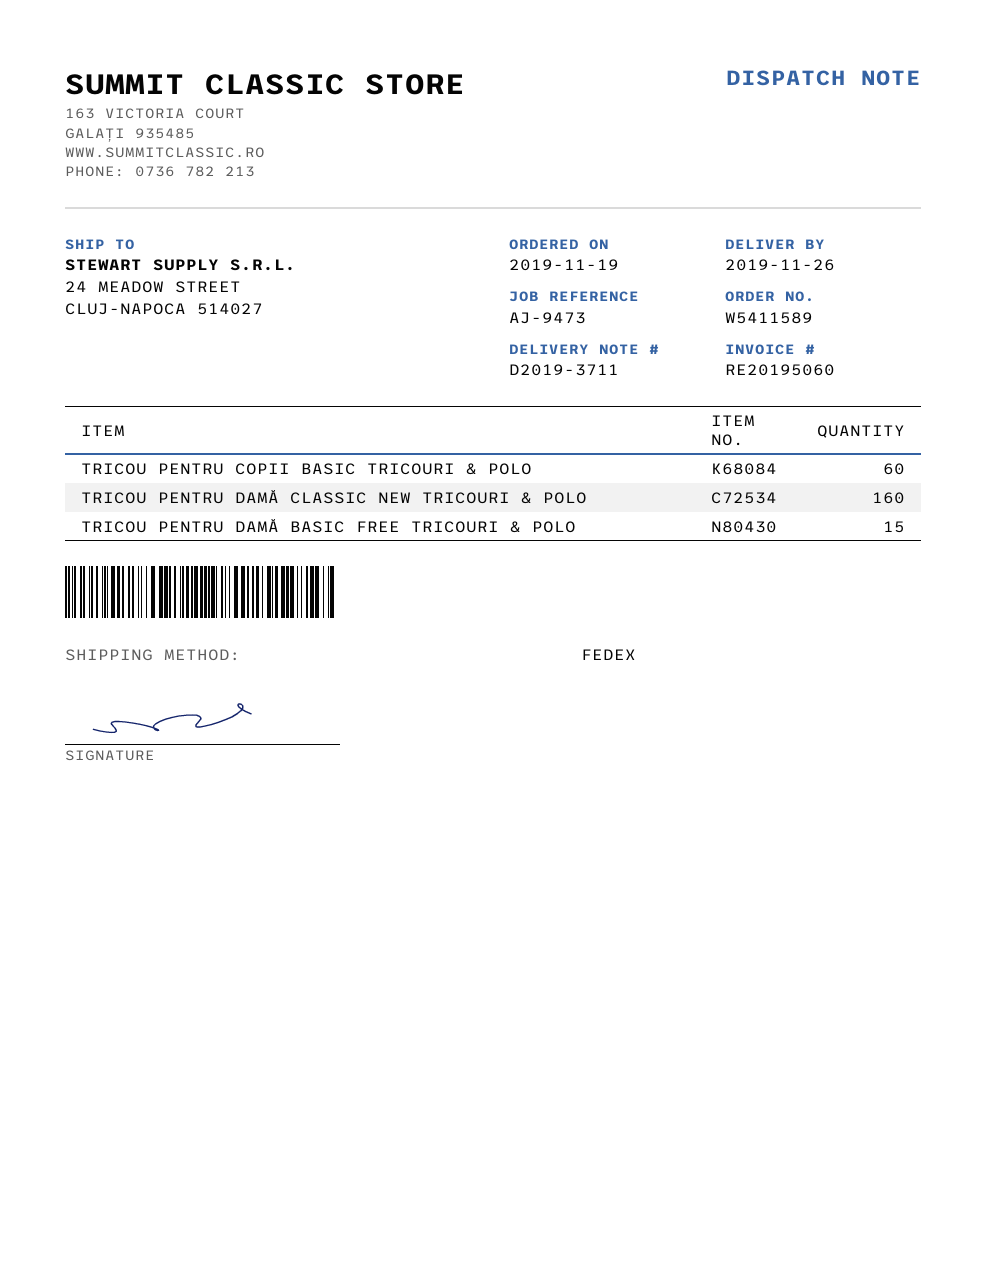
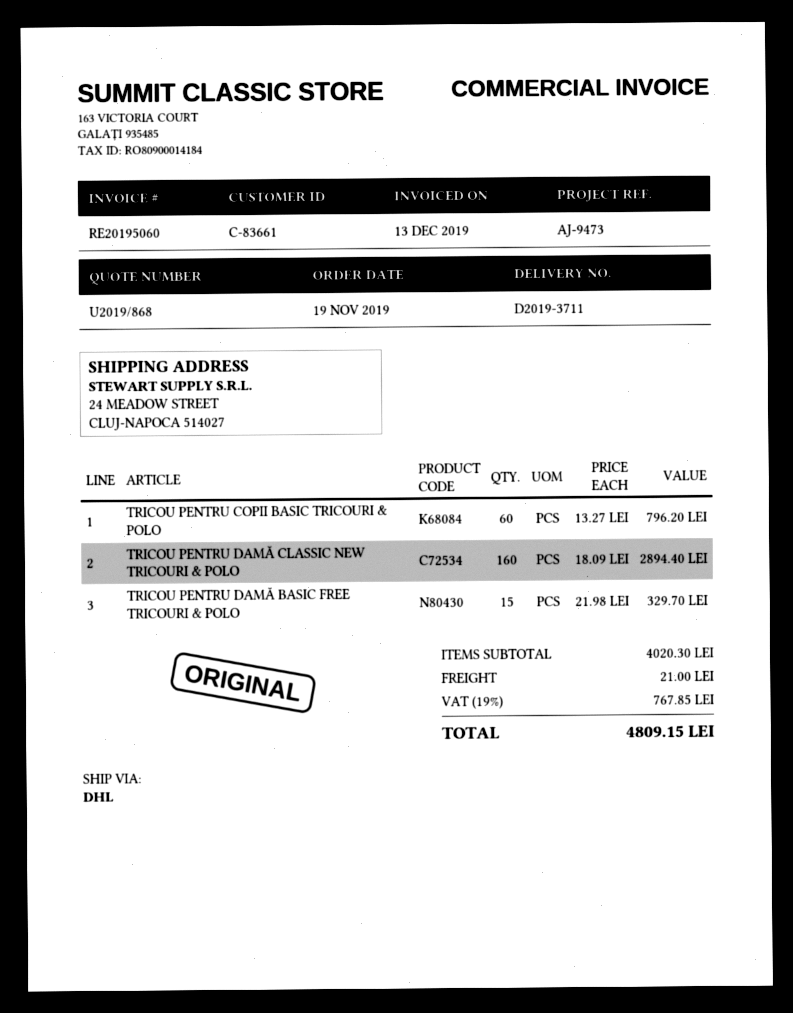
shipping method: FedEx -> DHL

